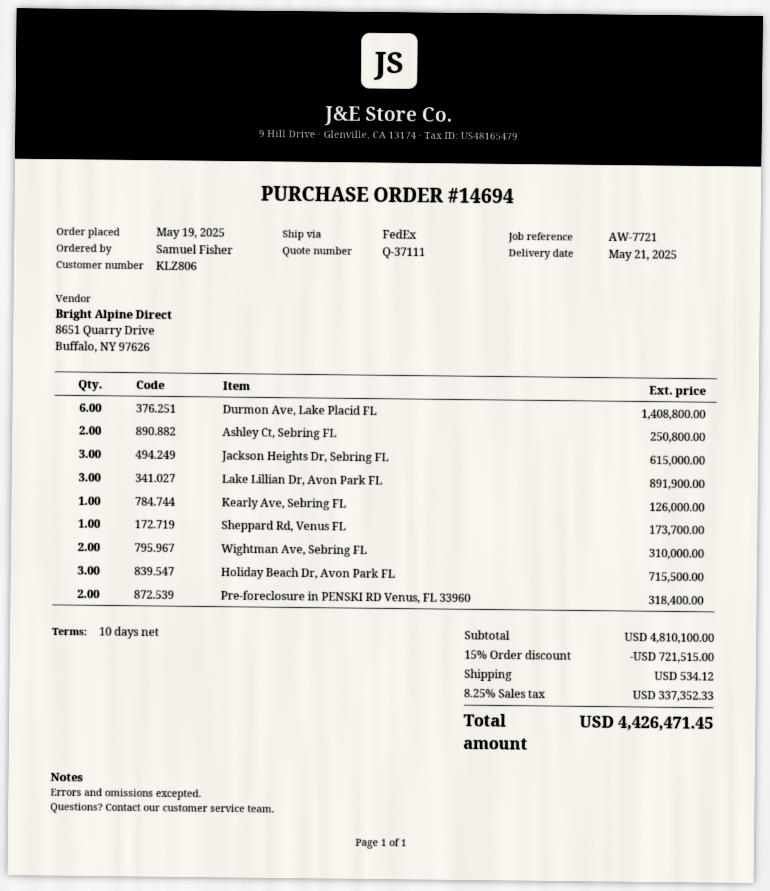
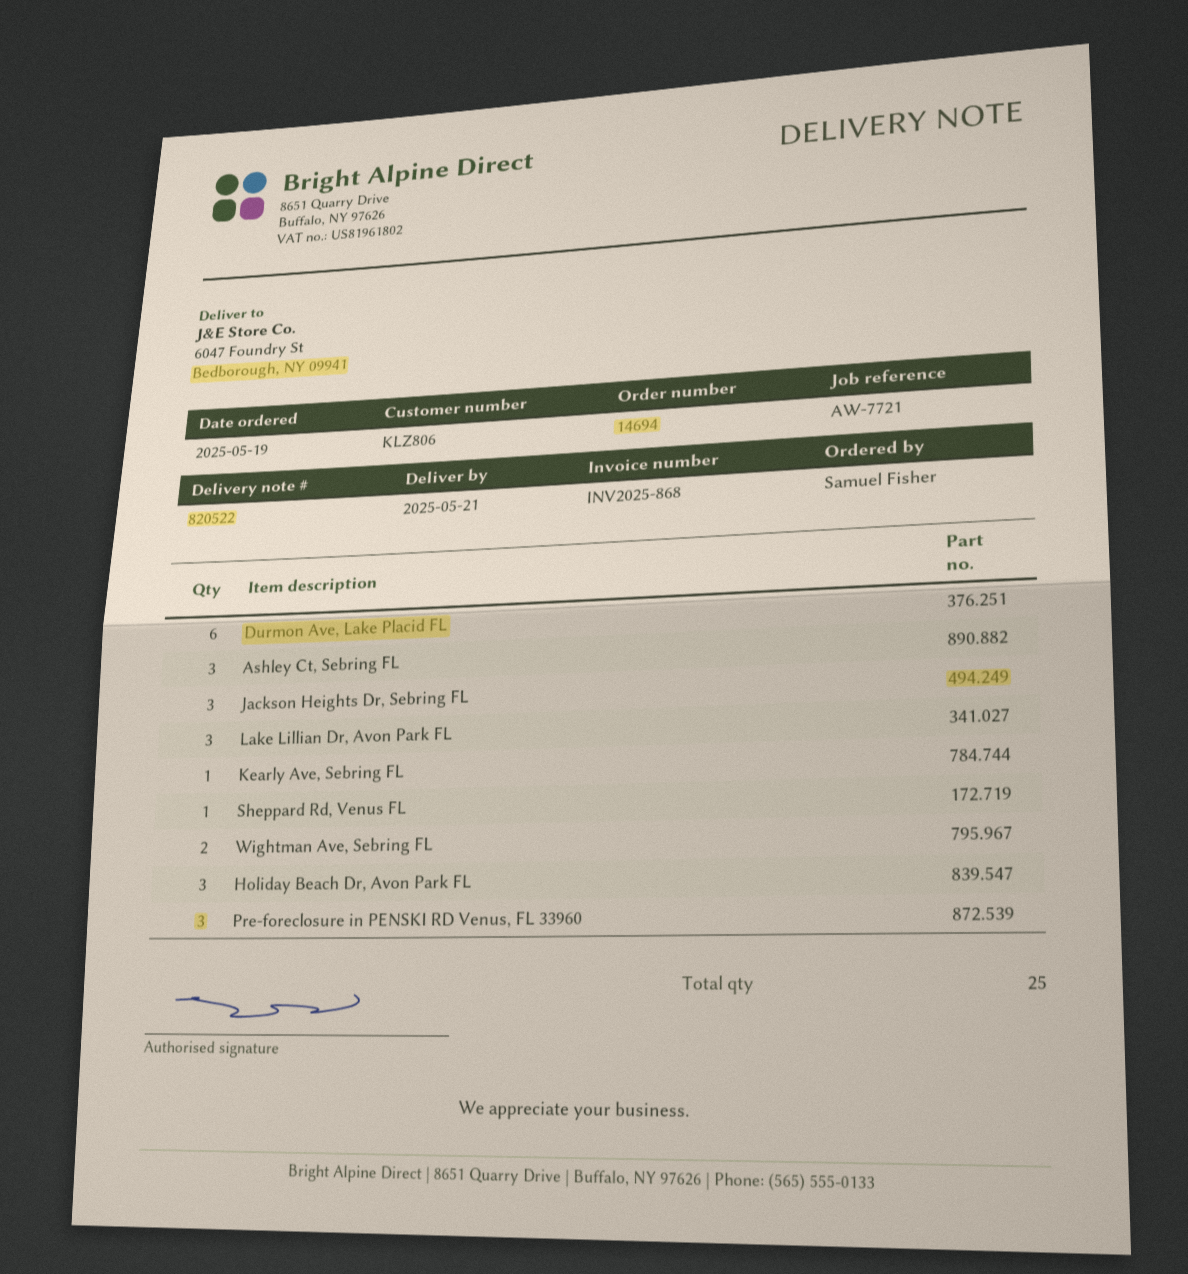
Ashley Ct, Sebring FL: 2 -> 3
Pre-foreclosure in PENSKI RD Venus, FL 33960: 2 -> 3

